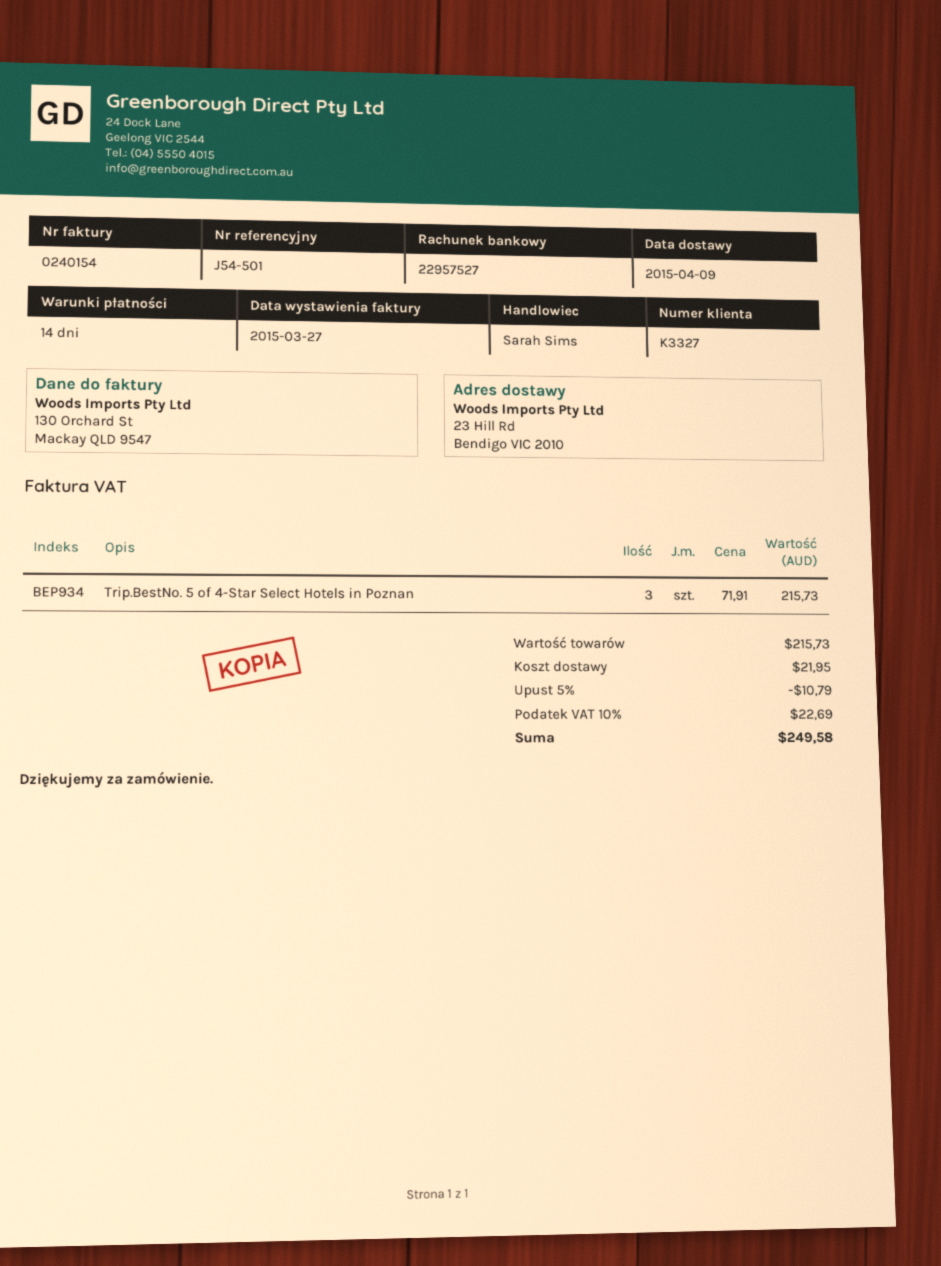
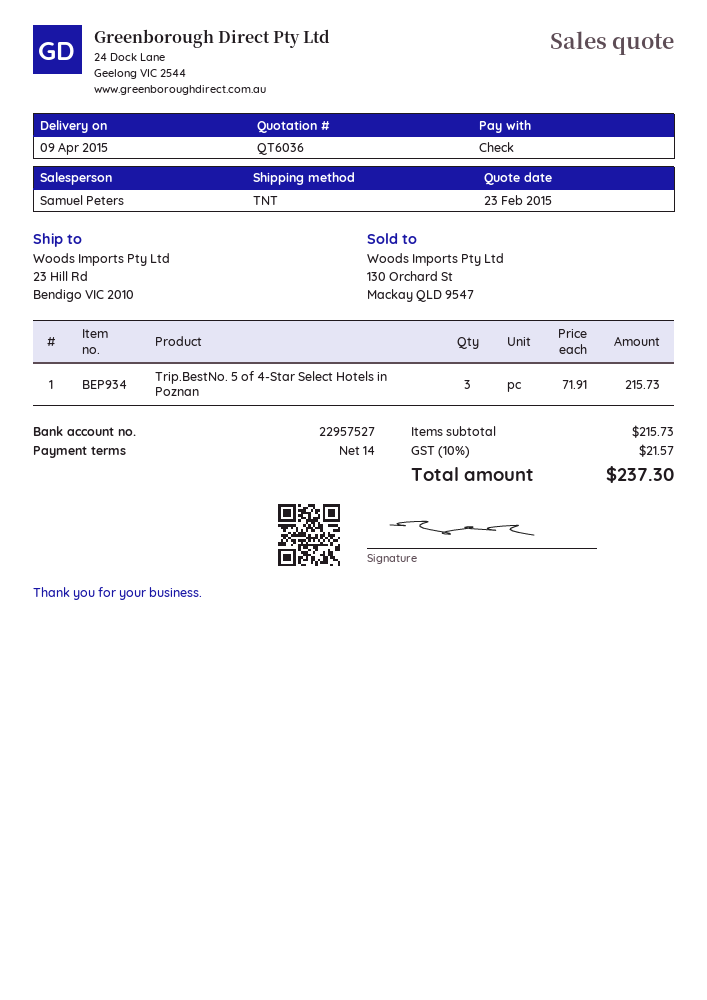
sales rep: Sarah Sims -> Samuel Peters
discount: 5% = 10.79 -> none
shipping: 21.95 -> none
tax: 10% = 22.69 -> 10% = 21.57
total: 249.58 -> 237.30

